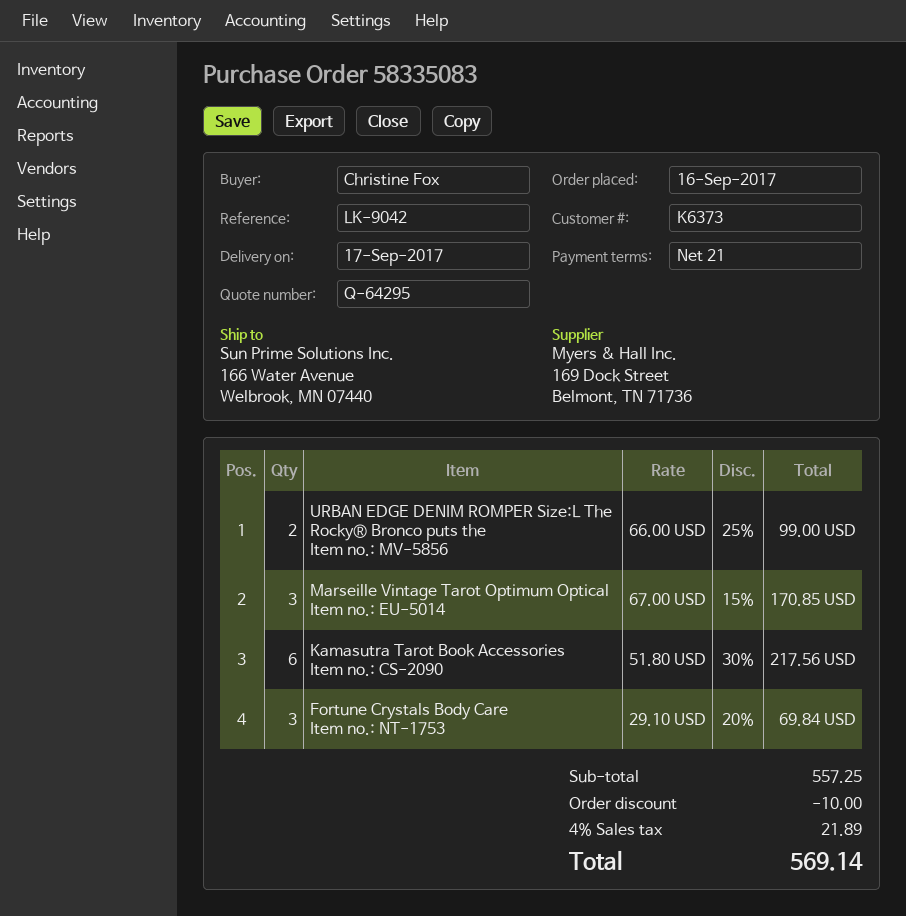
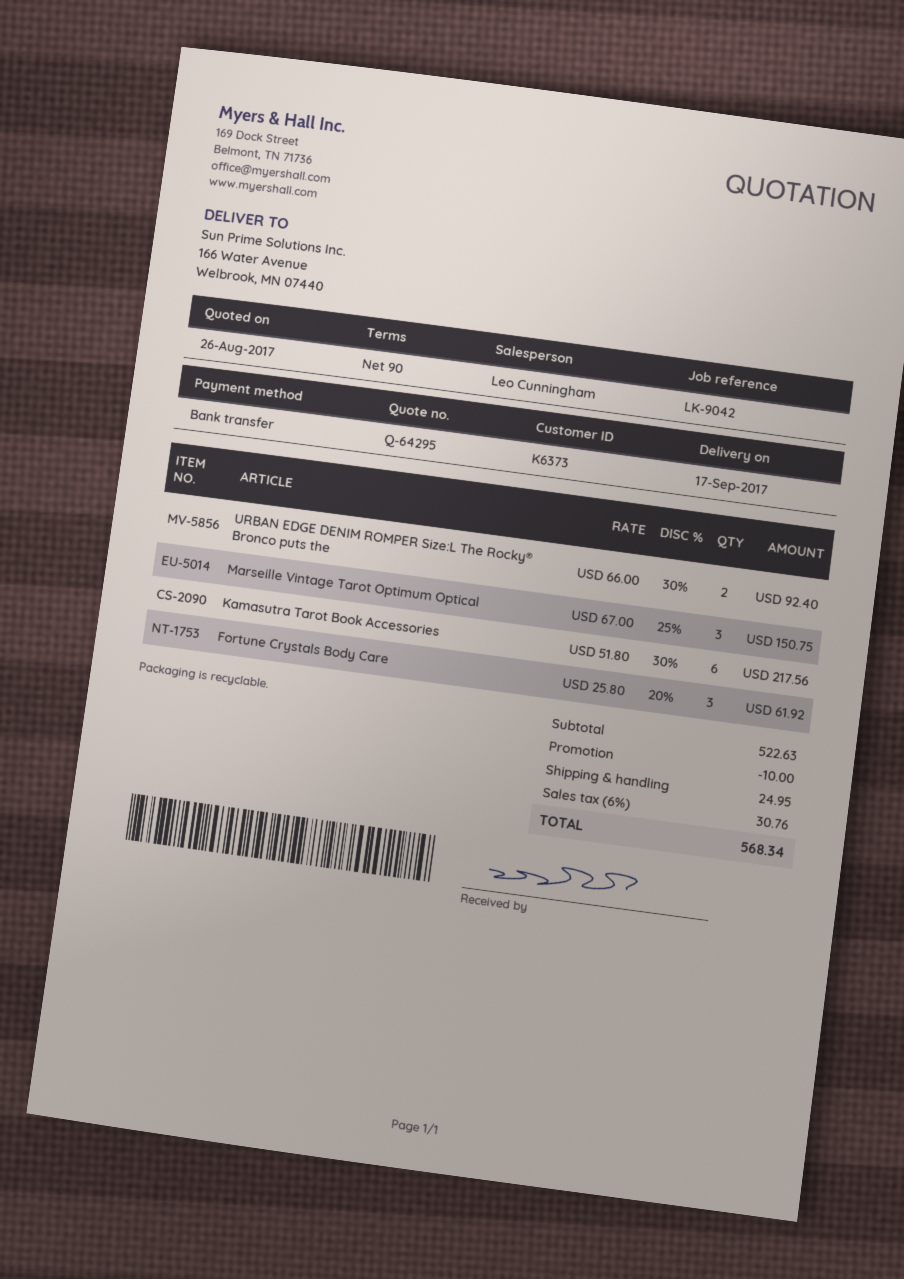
payment terms: 21 days -> 90 days
URBAN EDGE DENIM ROMPER Size:L The Rocky® Bronco puts the: 2 x 66.00 - 25% = 99.00 -> 2 x 66.00 - 30% = 92.40
Marseille Vintage Tarot Optimum Optical: 3 x 67.00 - 15% = 170.85 -> 3 x 67.00 - 25% = 150.75
Fortune Crystals Body Care: 3 x 29.10 - 20% = 69.84 -> 3 x 25.80 - 20% = 61.92
subtotal: 557.25 -> 522.63
shipping: none -> 24.95
tax: 4% = 21.89 -> 6% = 30.76
total: 569.14 -> 568.34

